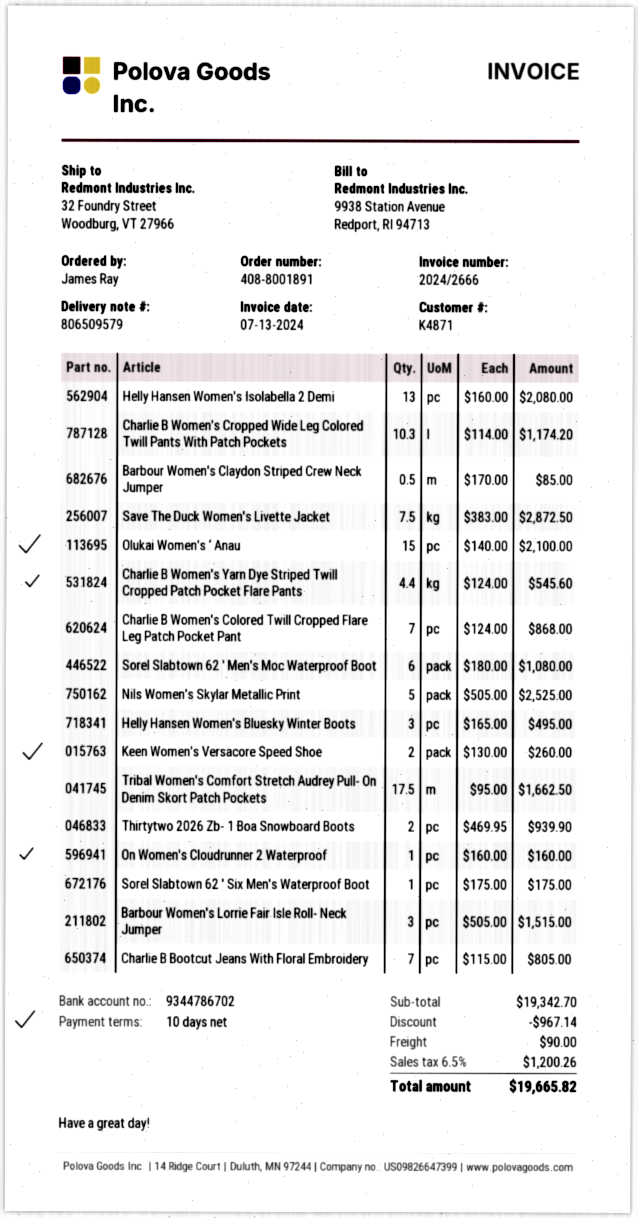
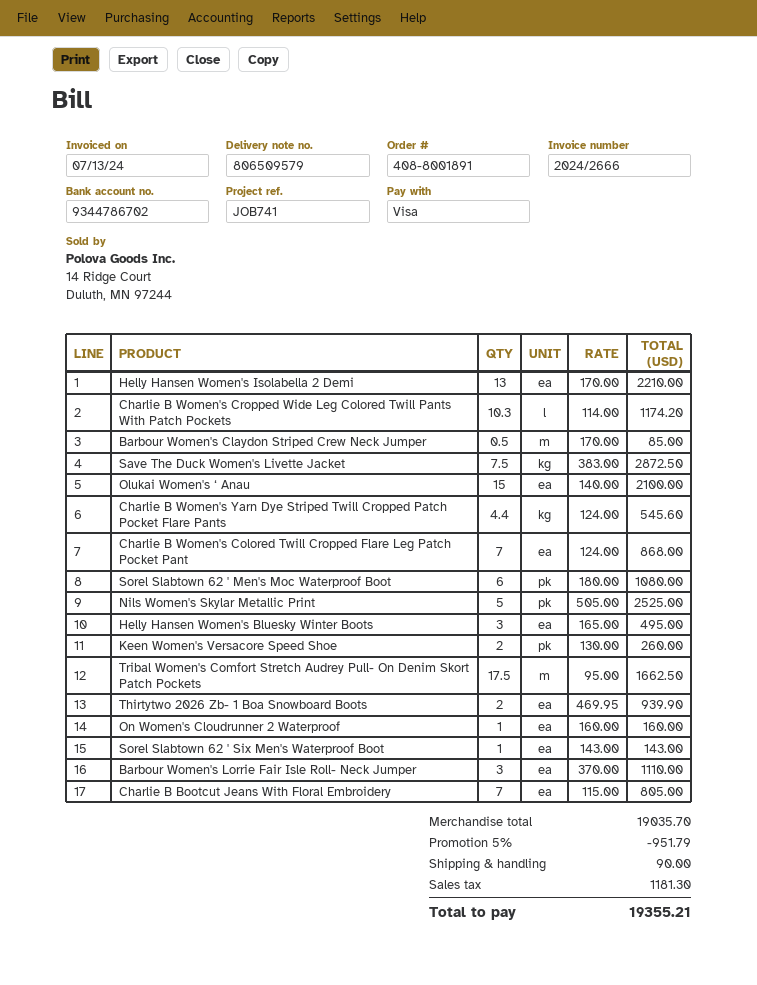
Helly Hansen Women's Isolabella 2 Demi: 13 x 160.00 = 2080.00 -> 13 x 170.00 = 2210.00
Sorel Slabtown 62 ' Six Men's Waterproof Boot: 1 x 175.00 = 175.00 -> 1 x 143.00 = 143.00
Barbour Women's Lorrie Fair Isle Roll- Neck Jumper: 3 x 505.00 = 1515.00 -> 3 x 370.00 = 1110.00
subtotal: 19342.70 -> 19035.70
discount: 967.14 -> 951.79
tax: 1200.26 -> 1181.30
total: 19665.82 -> 19355.21

